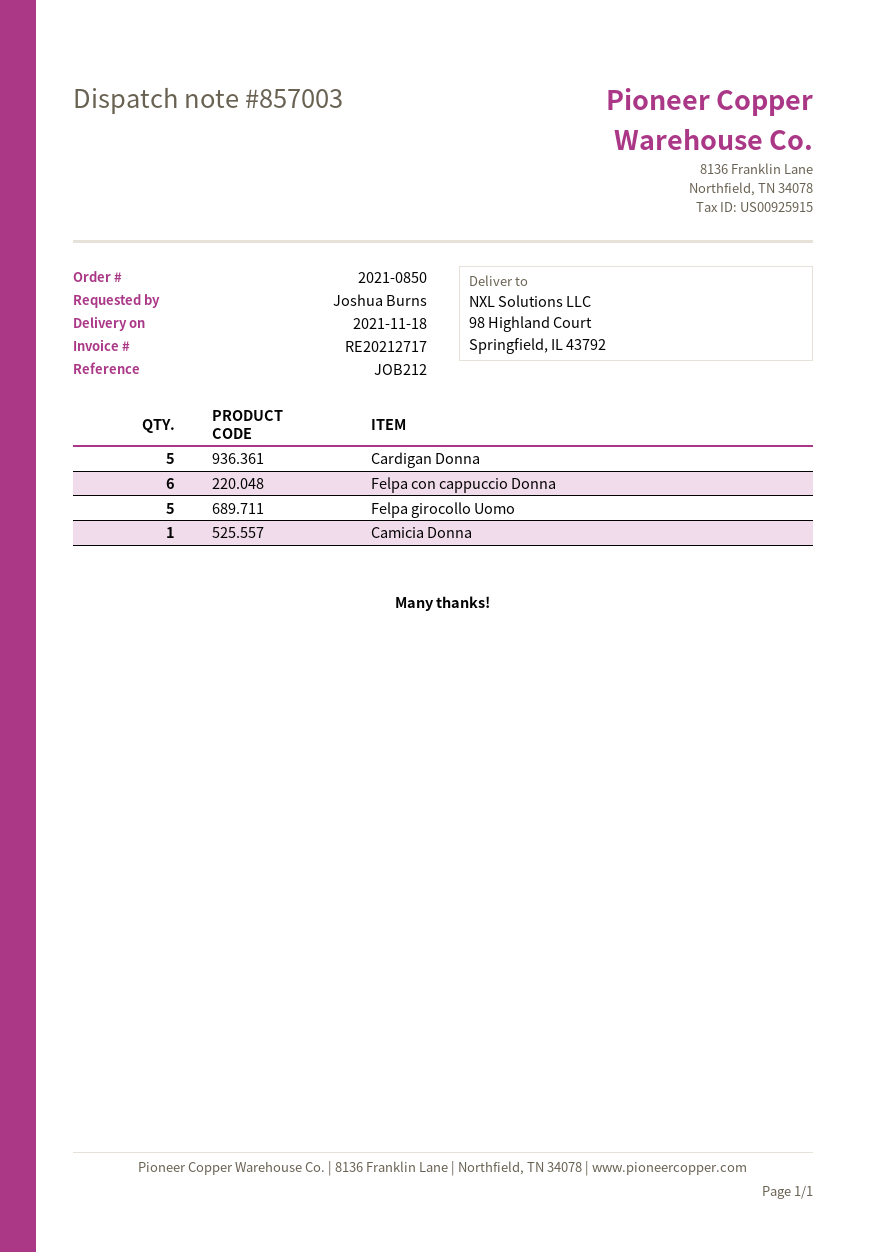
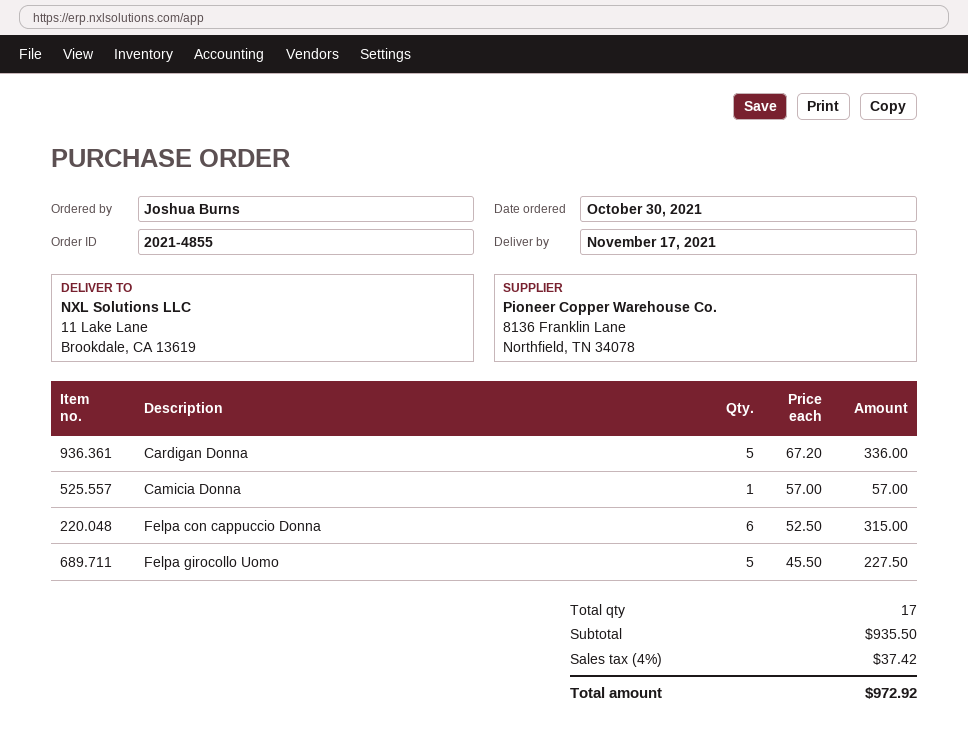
order number: 2021-0850 -> 2021-4855
delivery date: 2021-11-18 -> 2021-11-17
ship to: 98 Highland Court, Springfield, IL 43792 -> 11 Lake Lane, Brookdale, CA 13619

